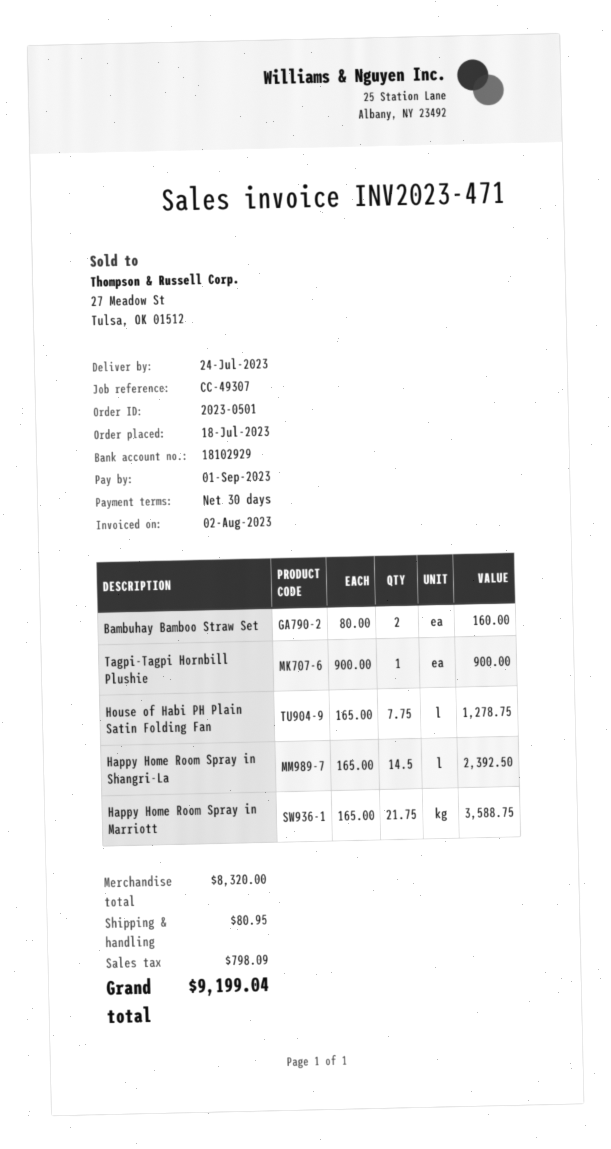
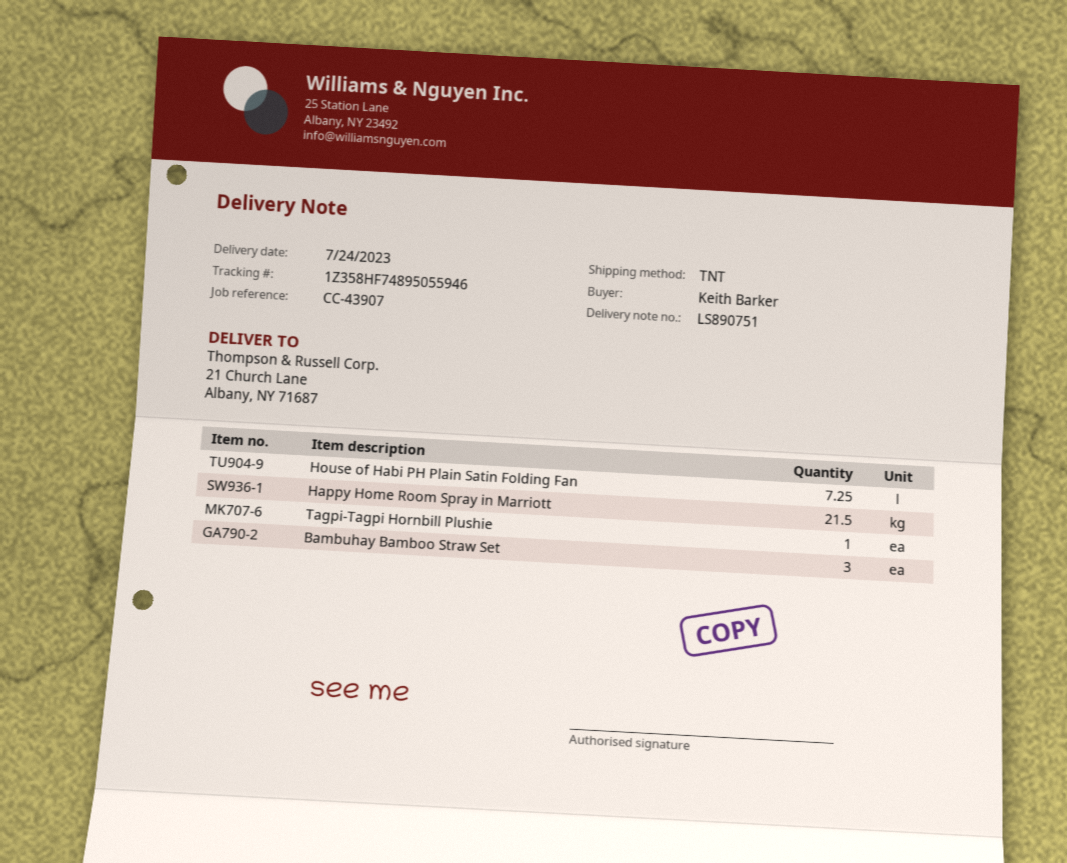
reference: CC-49307 -> CC-43907
Bambuhay Bamboo Straw Set: 2 -> 3
House of Habi PH Plain Satin Folding Fan: 7.75 -> 7.25
Happy Home Room Spray in Shangri-La: 14.5 -> none
Happy Home Room Spray in Marriott: 21.75 -> 21.5

